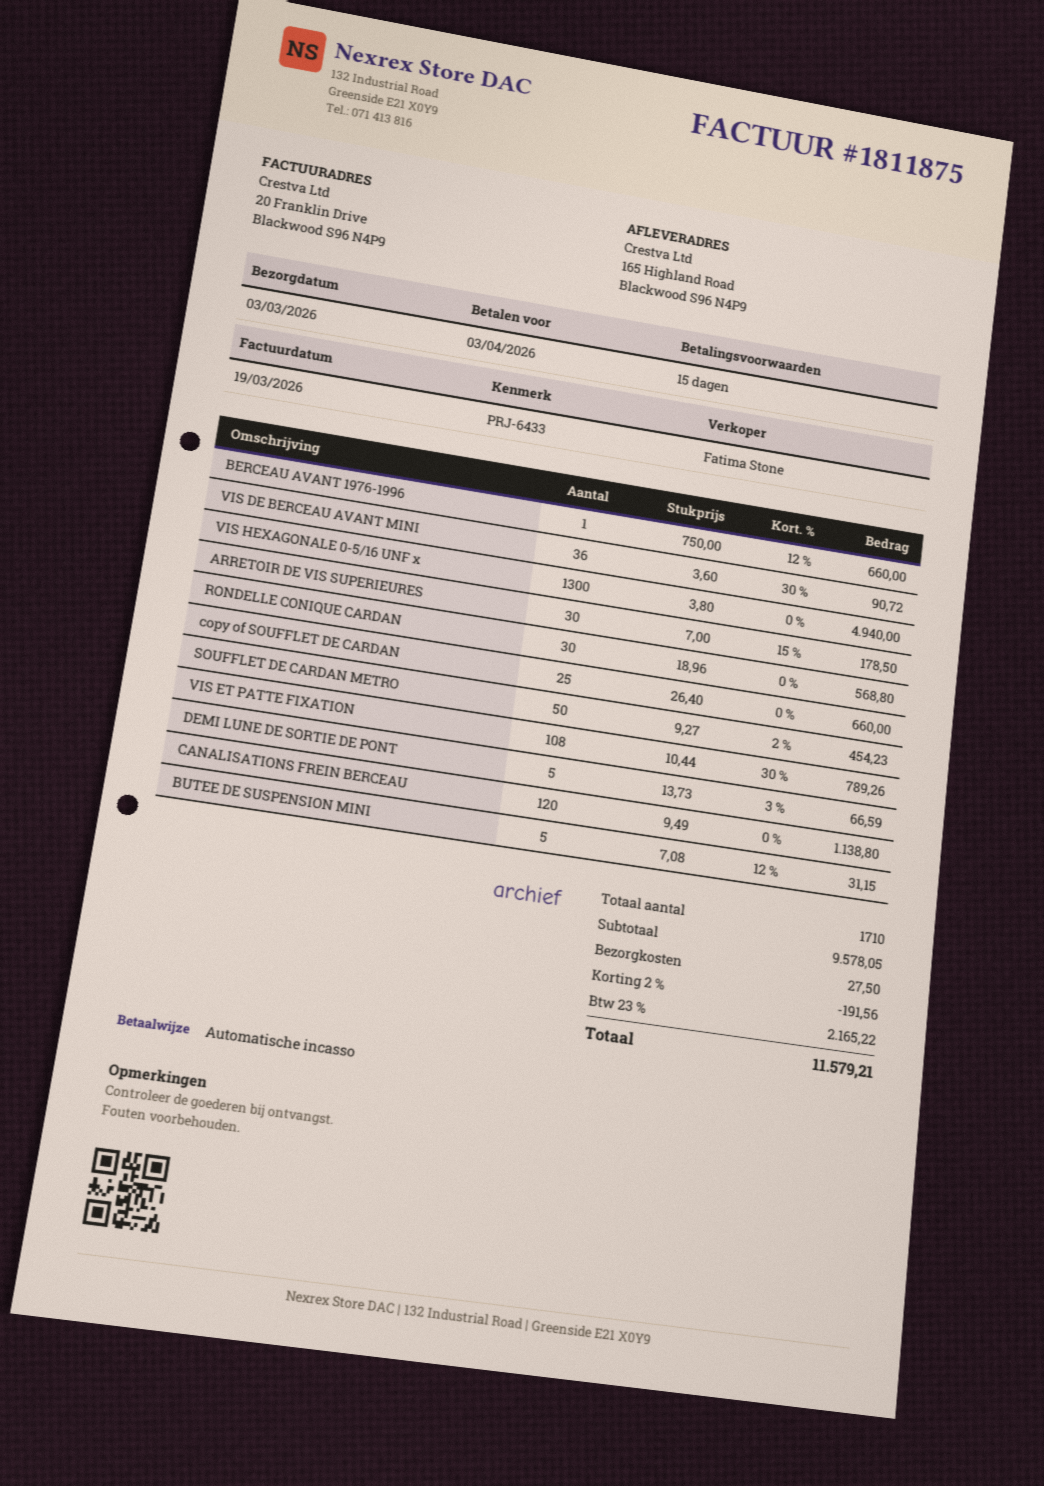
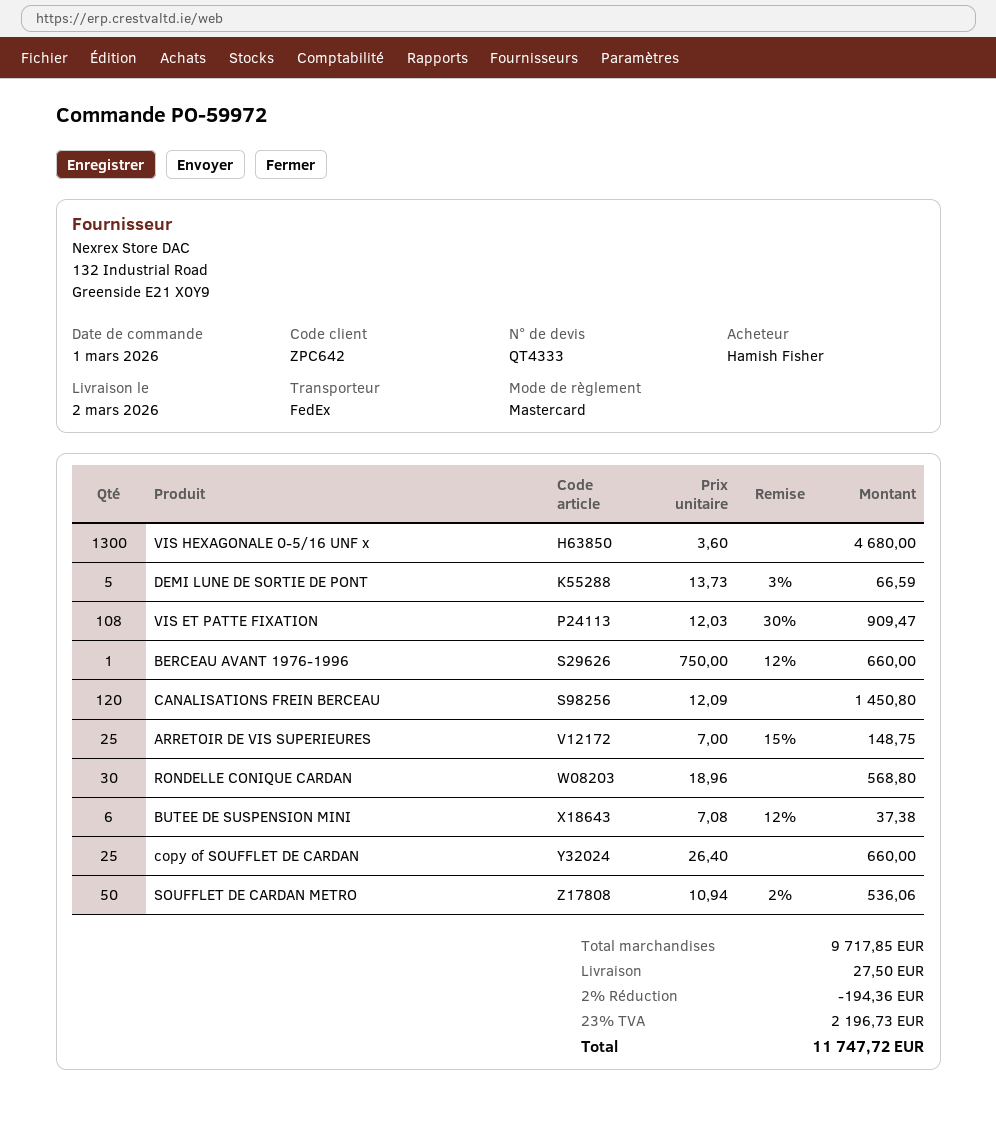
delivery date: 2026-03-03 -> 2026-03-02
payment method: direct debit -> Mastercard
VIS DE BERCEAU AVANT MINI: 36 x 3.60 - 30% = 90.72 -> none
VIS HEXAGONALE 0-5/16 UNF x: 1300 x 3.80 = 4940.00 -> 1300 x 3.60 = 4680.00
ARRETOIR DE VIS SUPERIEURES: 30 x 7.00 - 15% = 178.50 -> 25 x 7.00 - 15% = 148.75
SOUFFLET DE CARDAN METRO: 50 x 9.27 - 2% = 454.23 -> 50 x 10.94 - 2% = 536.06
VIS ET PATTE FIXATION: 108 x 10.44 - 30% = 789.26 -> 108 x 12.03 - 30% = 909.47
CANALISATIONS FREIN BERCEAU: 120 x 9.49 = 1138.80 -> 120 x 12.09 = 1450.80
BUTEE DE SUSPENSION MINI: 5 x 7.08 - 12% = 31.15 -> 6 x 7.08 - 12% = 37.38
subtotal: 9578.05 -> 9717.85
discount: 2% = 191.56 -> 2% = 194.36
tax: 23% = 2165.22 -> 23% = 2196.73
total: 11579.21 -> 11747.72

